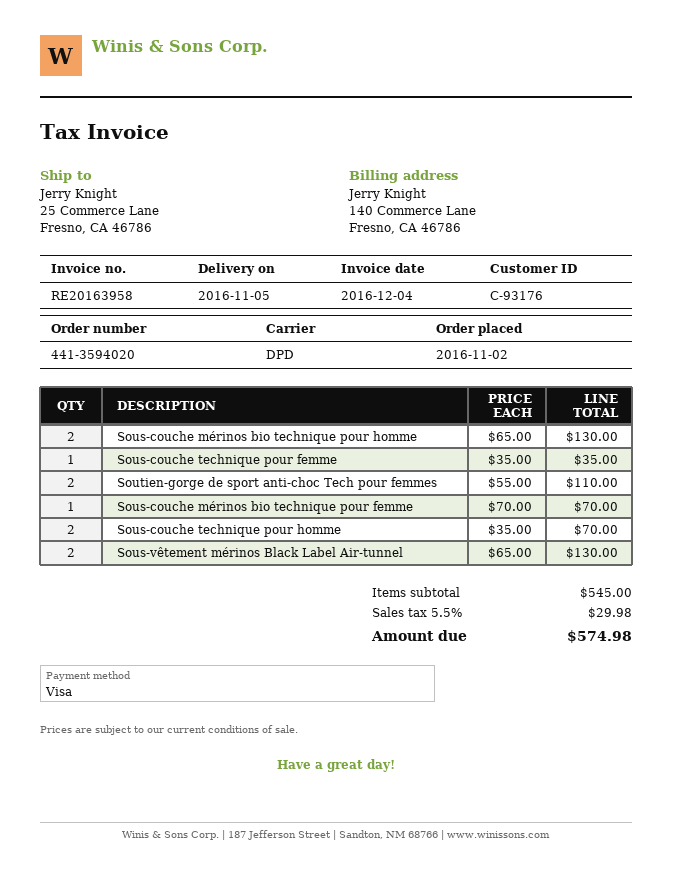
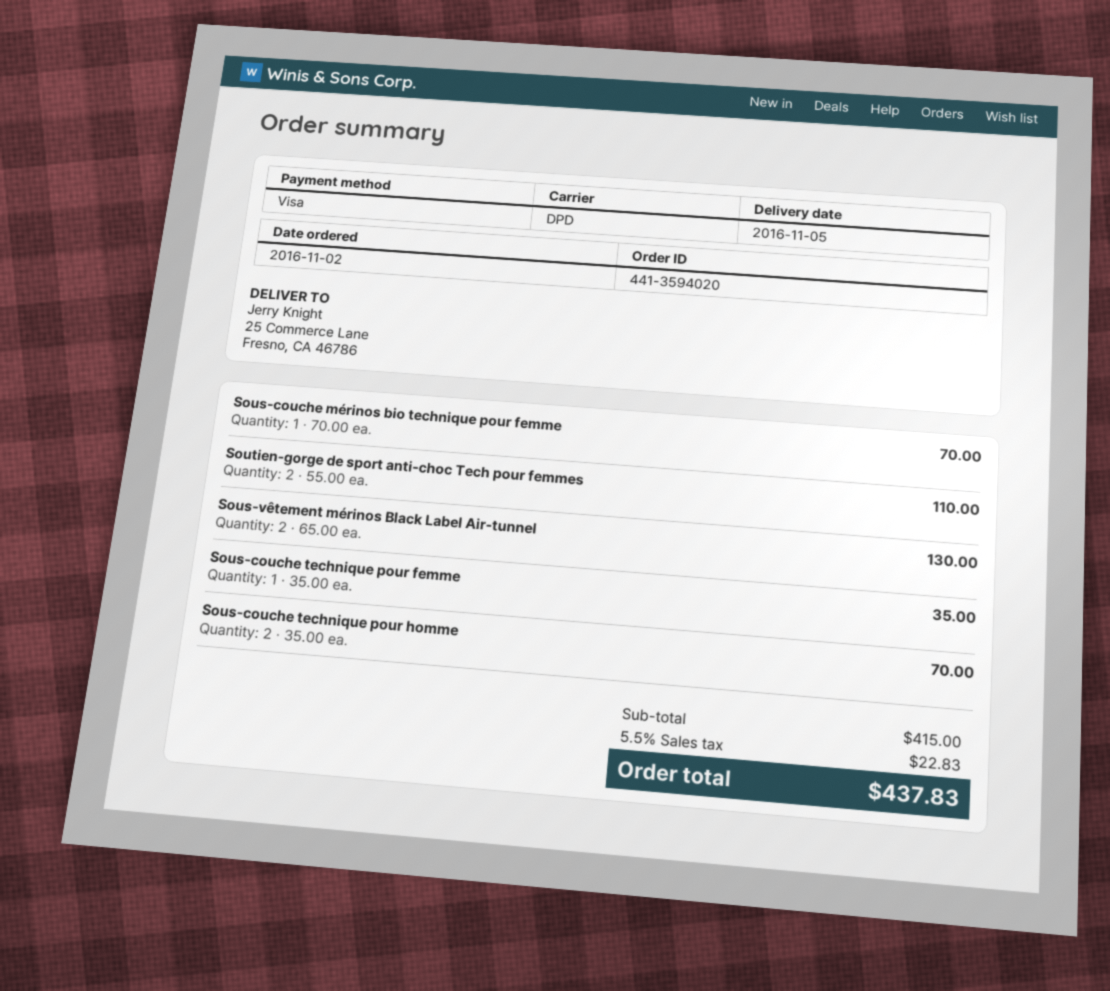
Sous-couche mérinos bio technique pour homme: 2 x 65.00 = 130.00 -> none
subtotal: 545.00 -> 415.00
tax: 5.5% = 29.98 -> 5.5% = 22.83
total: 574.98 -> 437.83

